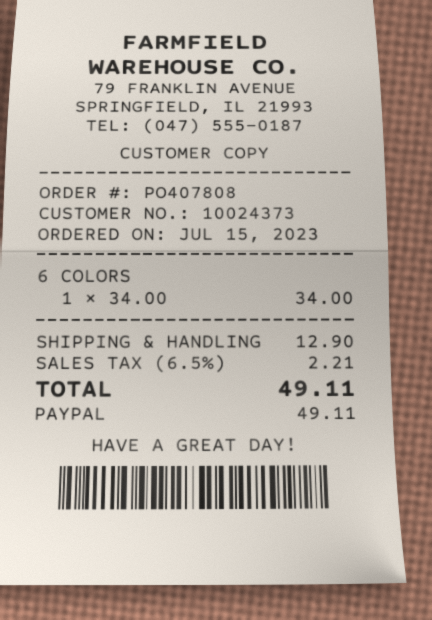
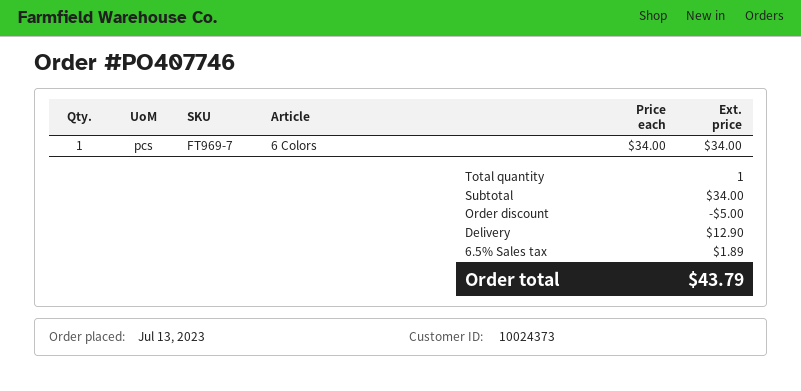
order number: PO407808 -> PO407746
order date: 2023-07-15 -> 2023-07-13
discount: none -> 5.00
tax: 6.5% = 2.21 -> 6.5% = 1.89
total: 49.11 -> 43.79

